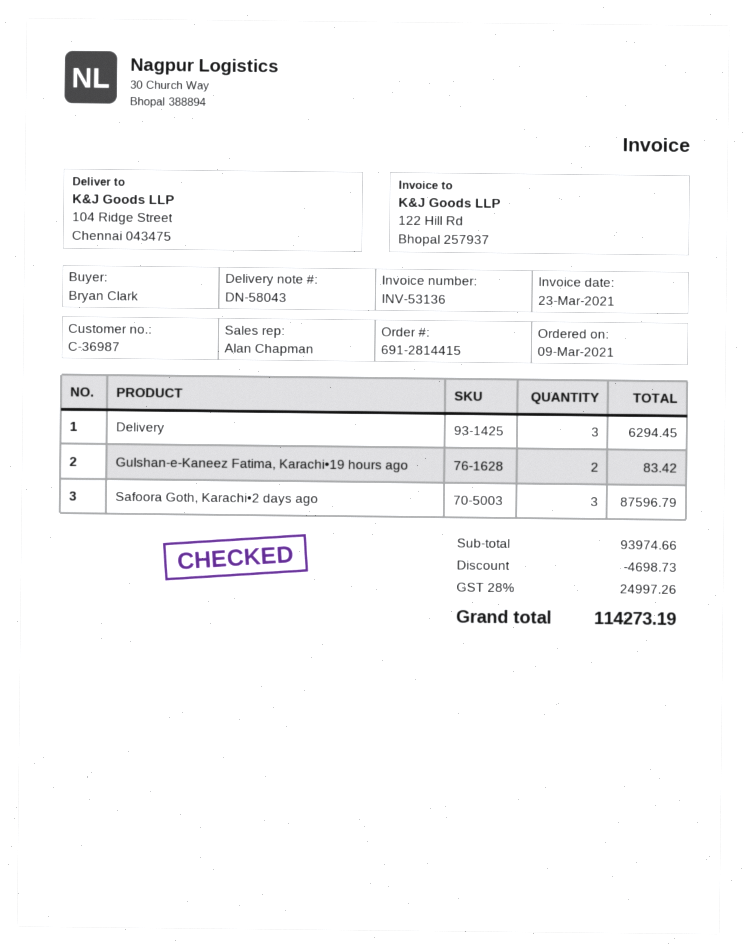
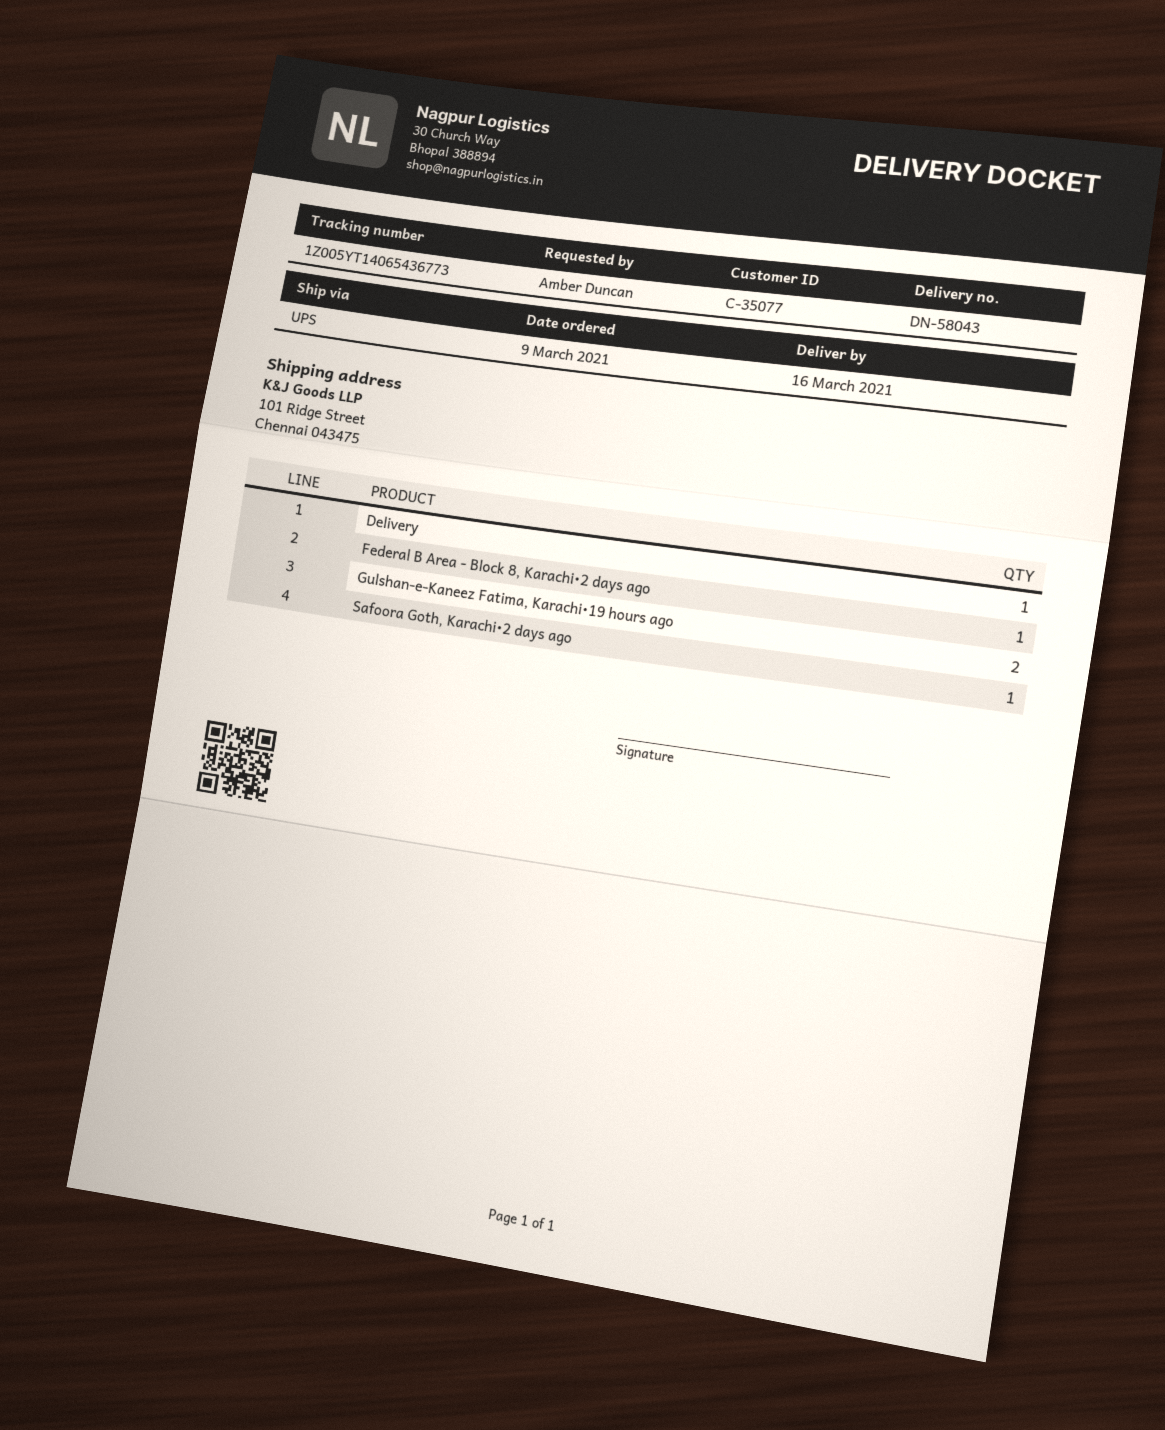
customer number: C-36987 -> C-35077
ordered by: Bryan Clark -> Amber Duncan
ship to: 104 Ridge Street, Chennai 043475 -> 101 Ridge Street, Chennai 043475
Delivery: 3 -> 1
Safoora Goth, Karachi•2 days ago: 3 -> 1
Federal B Area - Block 8, Karachi•2 days ago: none -> 1

